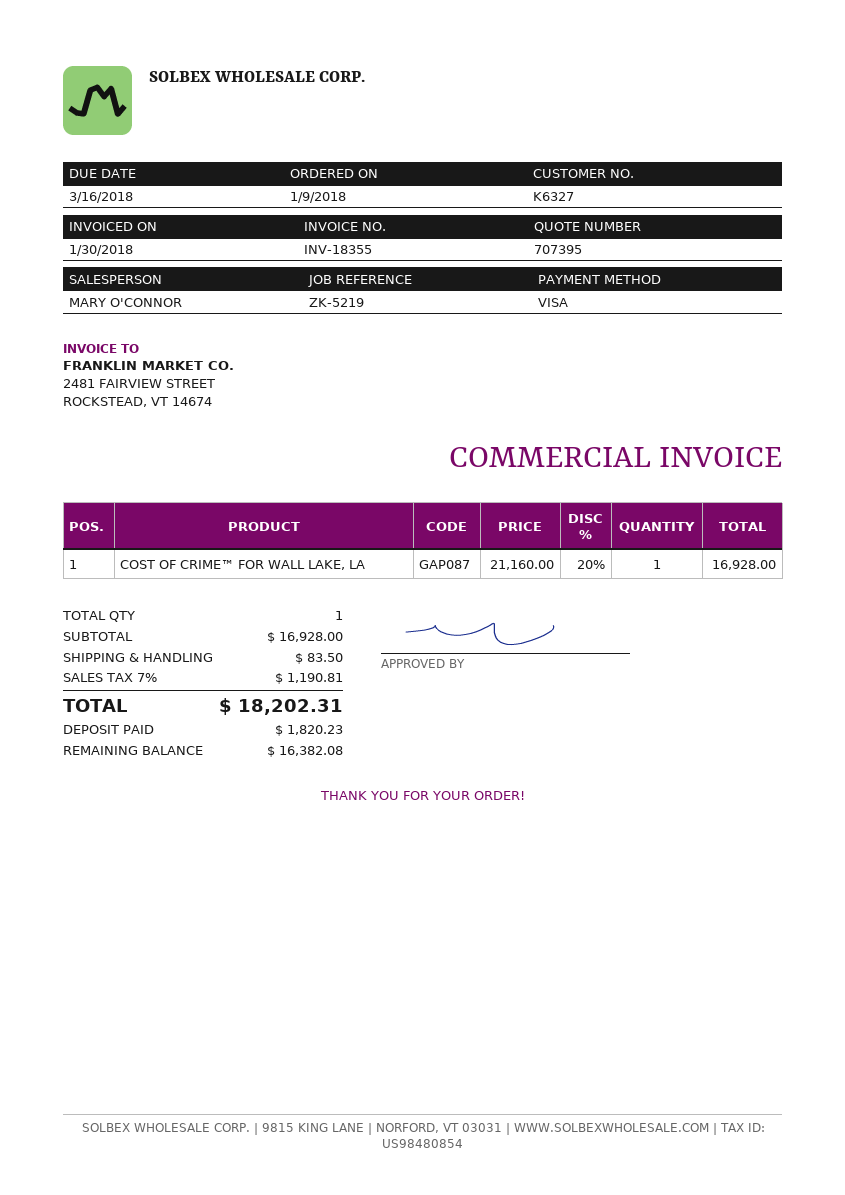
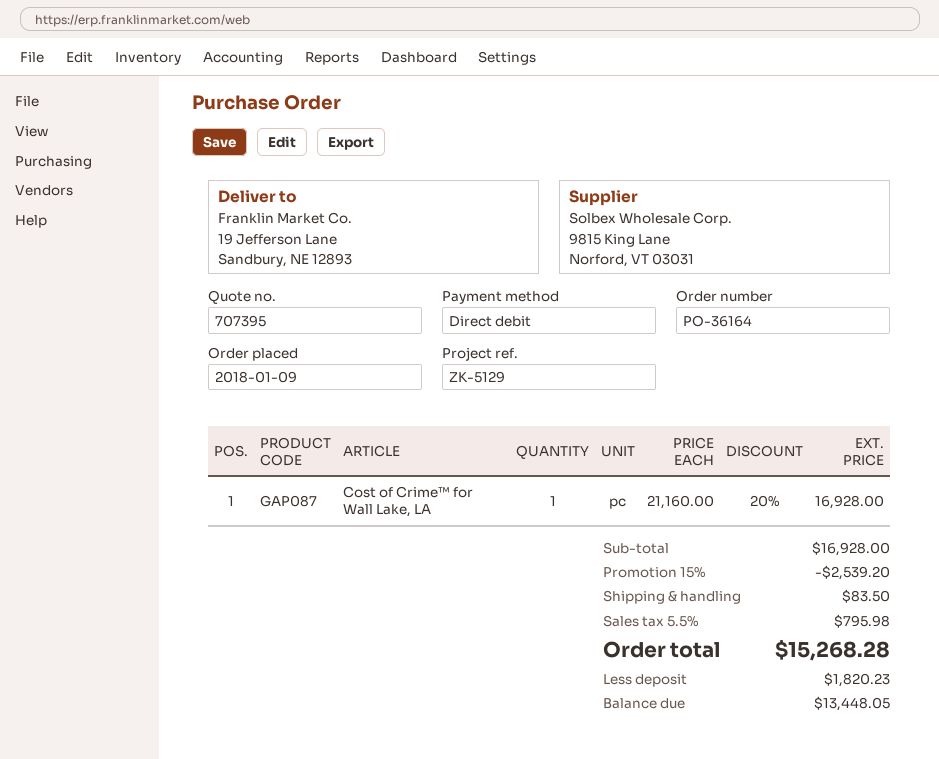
reference: ZK-5219 -> ZK-5129
payment method: Visa -> direct debit
discount: none -> 15% = 2539.20
tax: 7% = 1190.81 -> 5.5% = 795.98
total: 18202.31 -> 15268.28
balance: 16382.08 -> 13448.05

